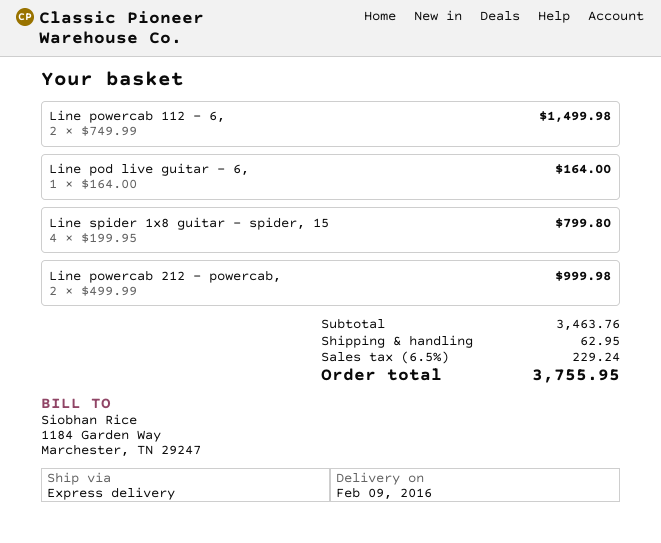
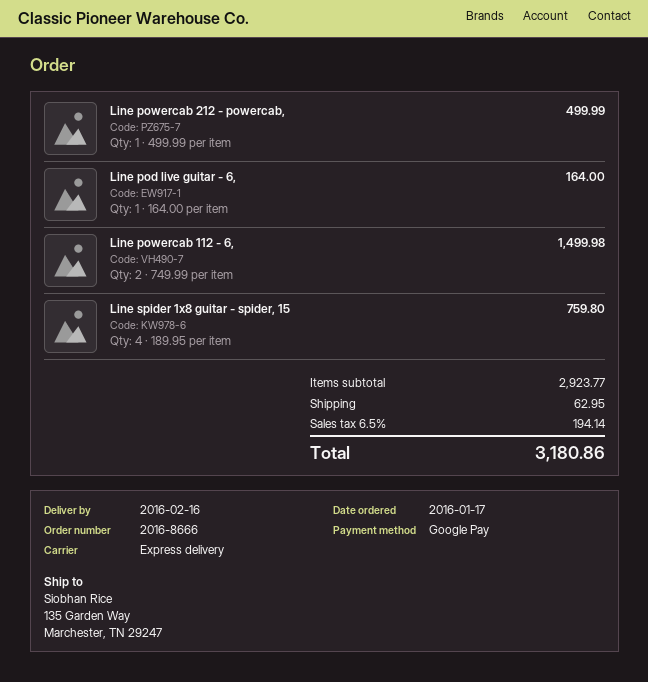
delivery date: 2016-02-09 -> 2016-02-16
Line spider 1x8 guitar - spider, 15: 4 x 199.95 = 799.80 -> 4 x 189.95 = 759.80
Line powercab 212 - powercab,: 2 x 499.99 = 999.98 -> 1 x 499.99 = 499.99
subtotal: 3463.76 -> 2923.77
tax: 6.5% = 229.24 -> 6.5% = 194.14
total: 3755.95 -> 3180.86

